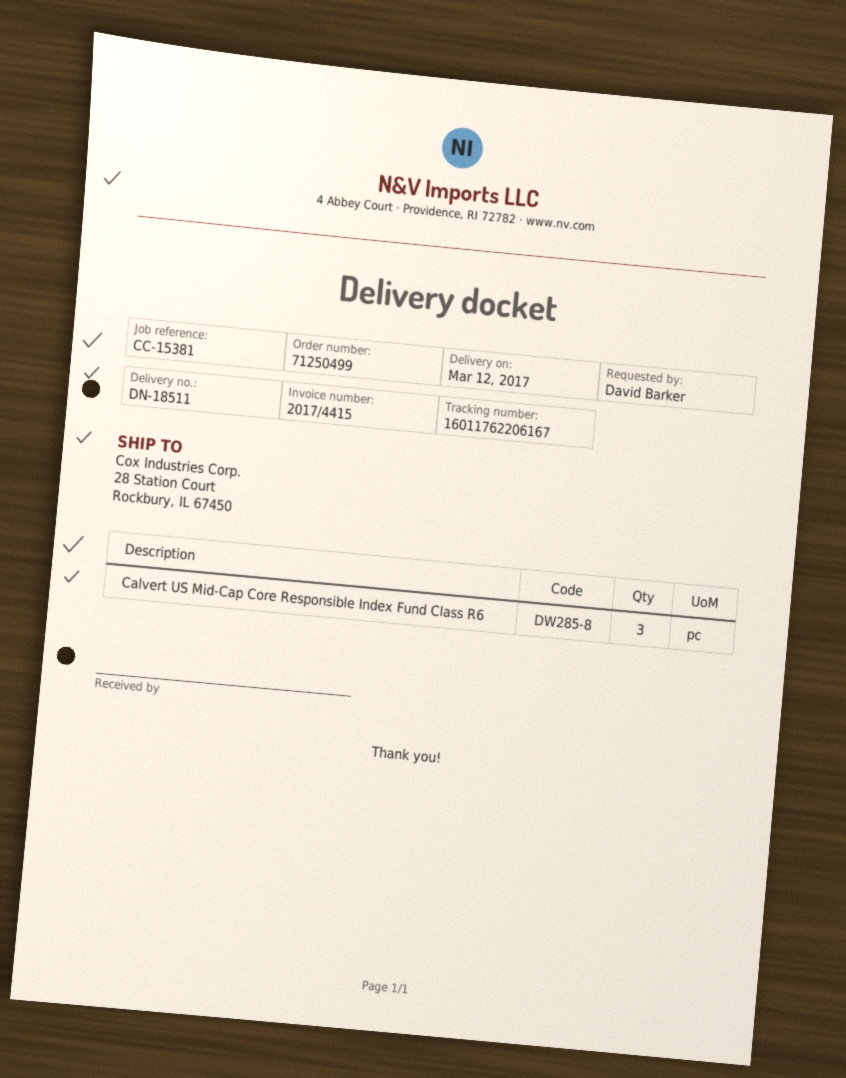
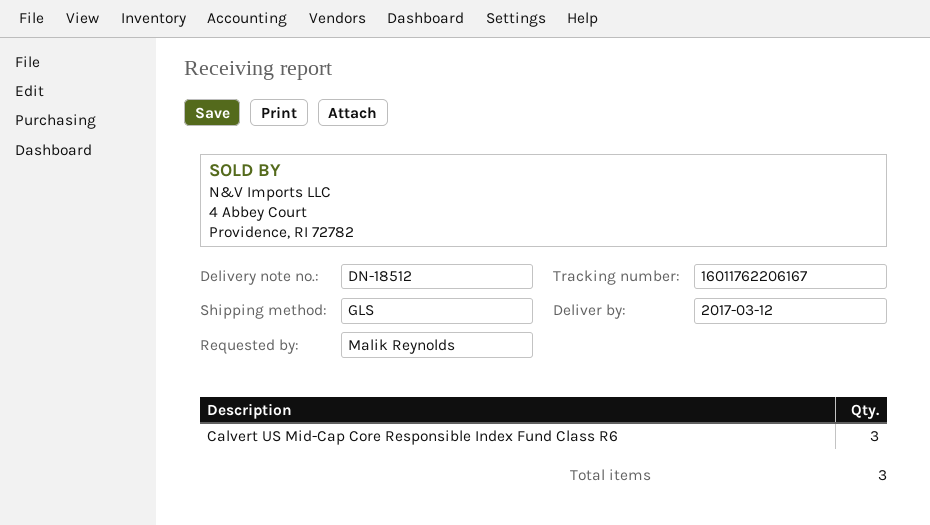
delivery note number: DN-18511 -> DN-18512
ordered by: David Barker -> Malik Reynolds

